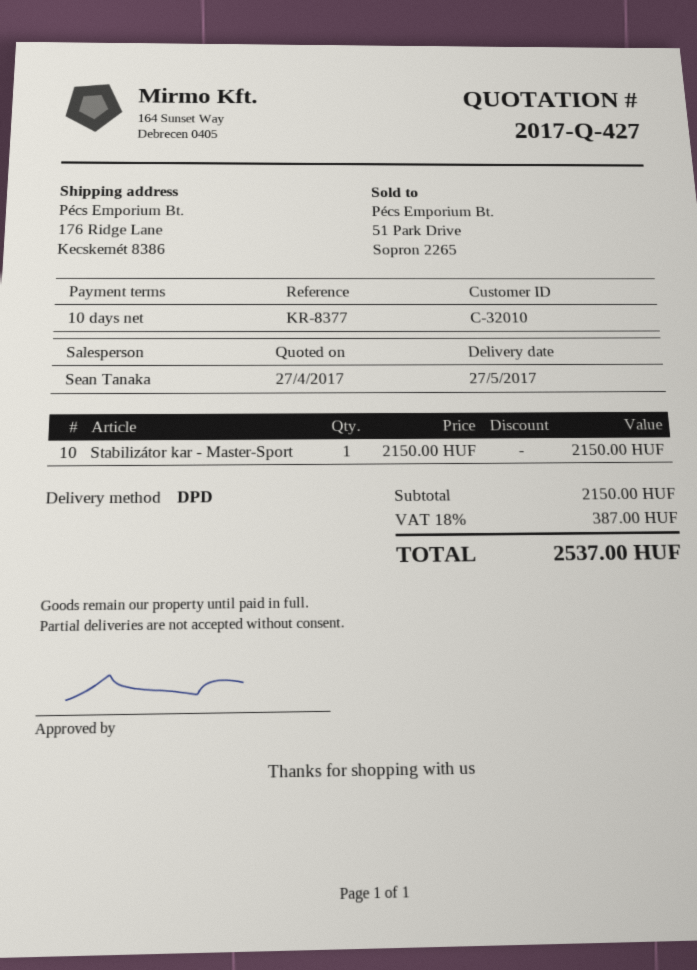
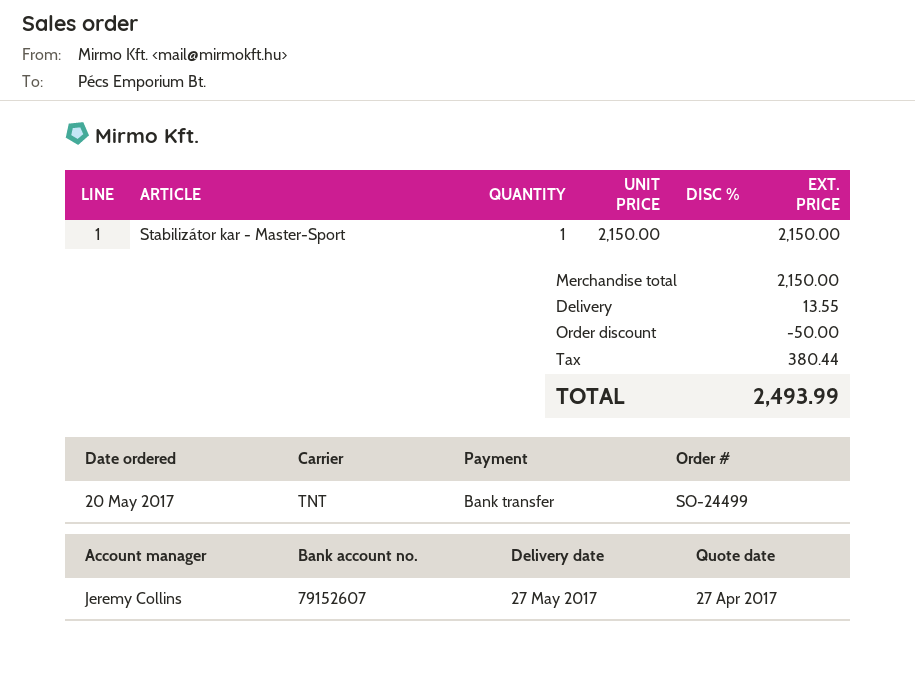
sales rep: Sean Tanaka -> Jeremy Collins
shipping method: DPD -> TNT
discount: none -> 50.00
shipping: none -> 13.55
tax: 387.00 -> 380.44
total: 2537.00 -> 2493.99

